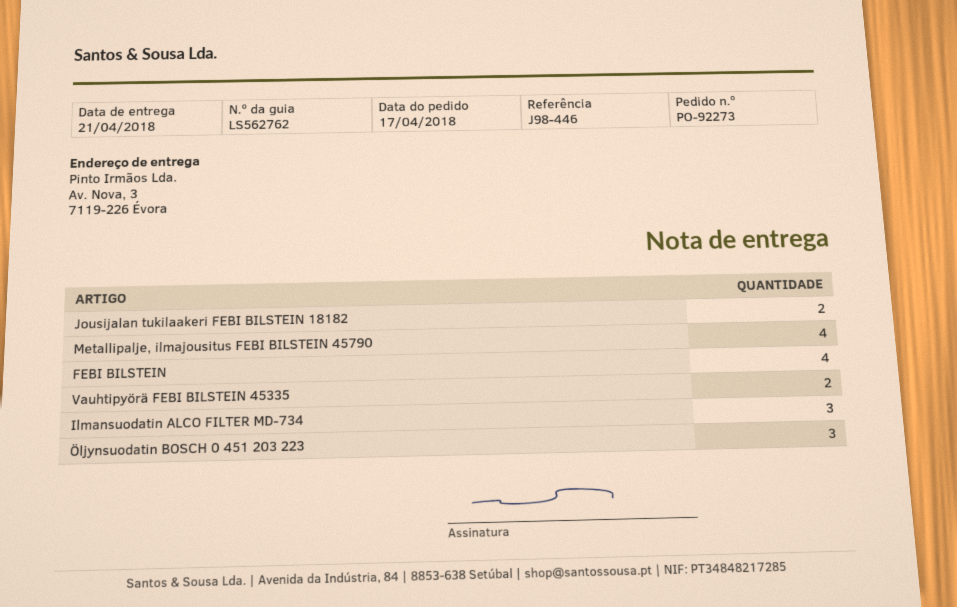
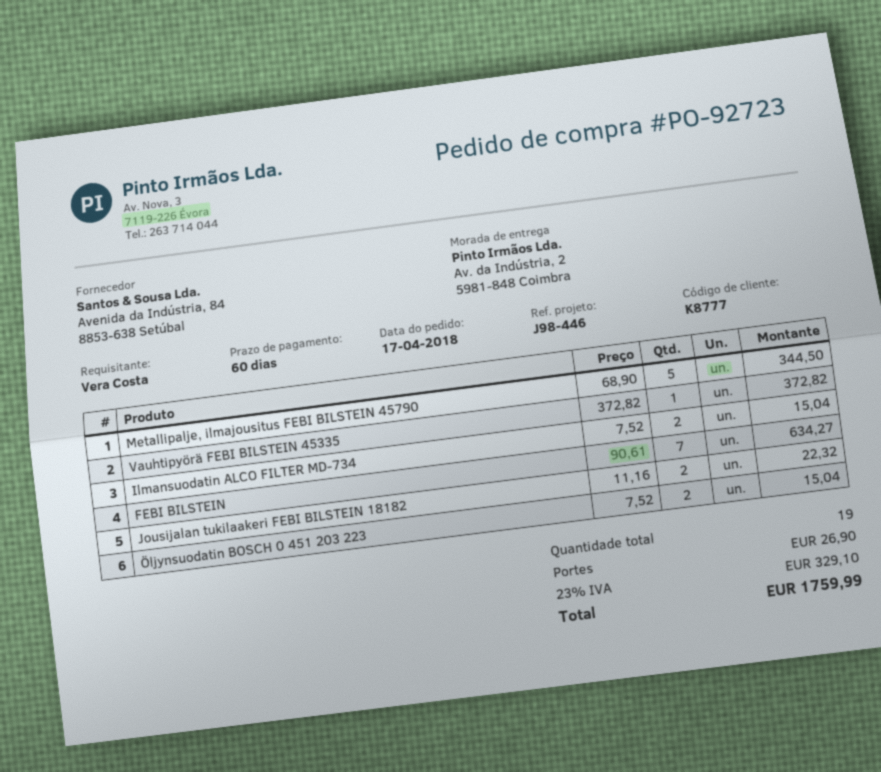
order number: PO-92273 -> PO-92723
ship to: Av. Nova, 3, 7119-226 Évora -> Av. da Indústria, 2, 5981-848 Coimbra
Metallipalje, ilmajousitus FEBI BILSTEIN 45790: 4 -> 5
FEBI BILSTEIN: 4 -> 7
Vauhtipyörä FEBI BILSTEIN 45335: 2 -> 1
Ilmansuodatin ALCO FILTER MD-734: 3 -> 2
Öljynsuodatin BOSCH 0 451 203 223: 3 -> 2

